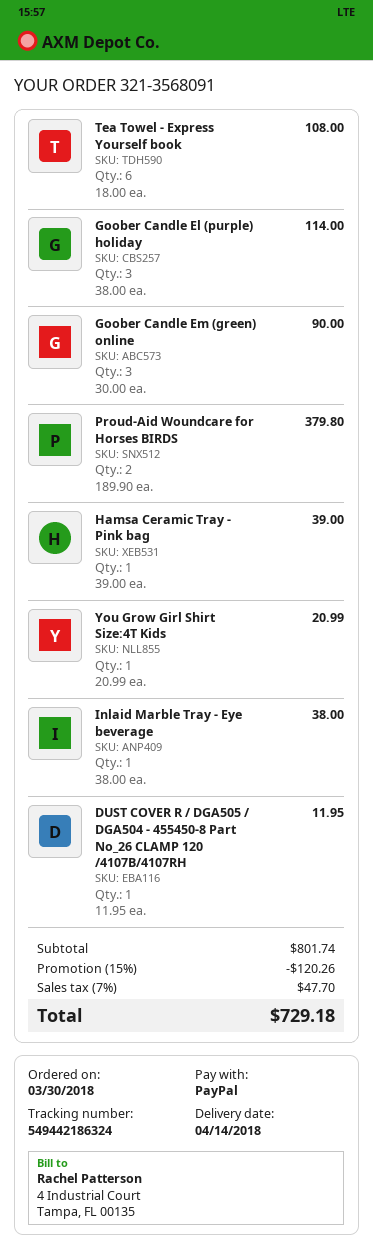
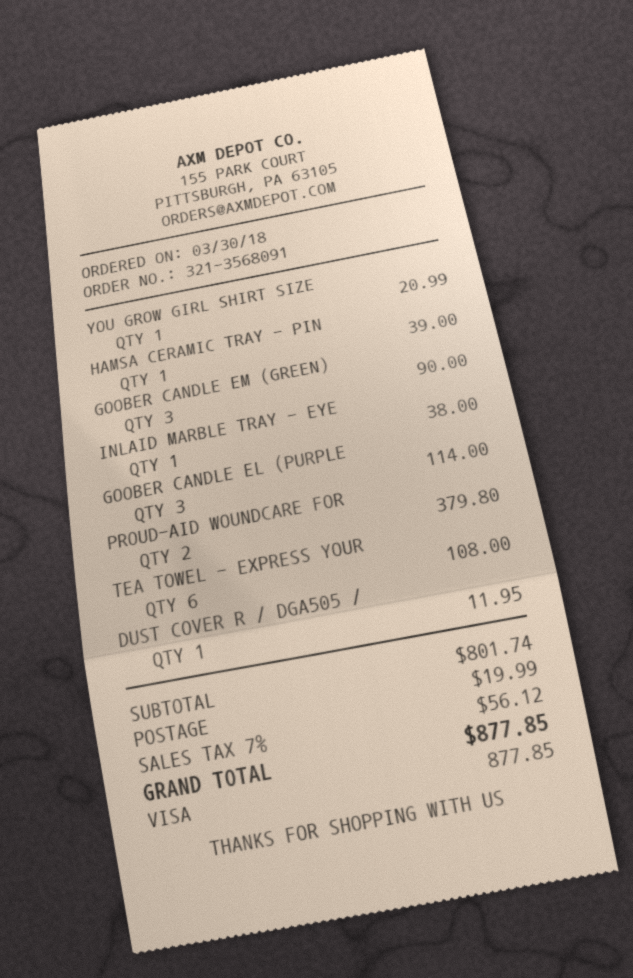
payment method: PayPal -> Visa
discount: 15% = 120.26 -> none
shipping: none -> 19.99
tax: 7% = 47.70 -> 7% = 56.12
total: 729.18 -> 877.85

